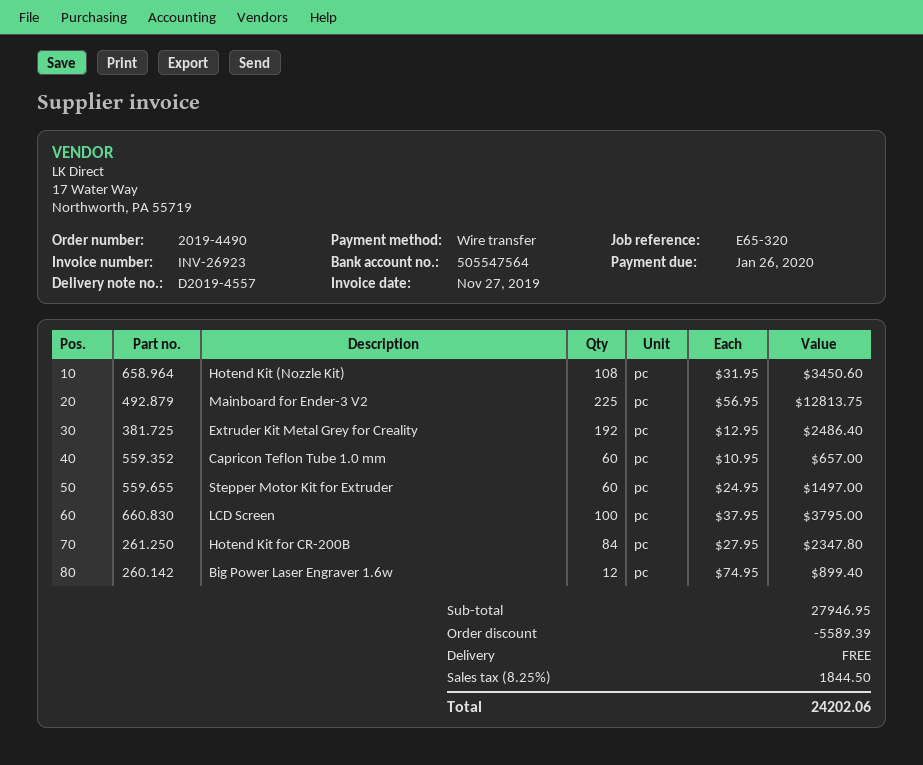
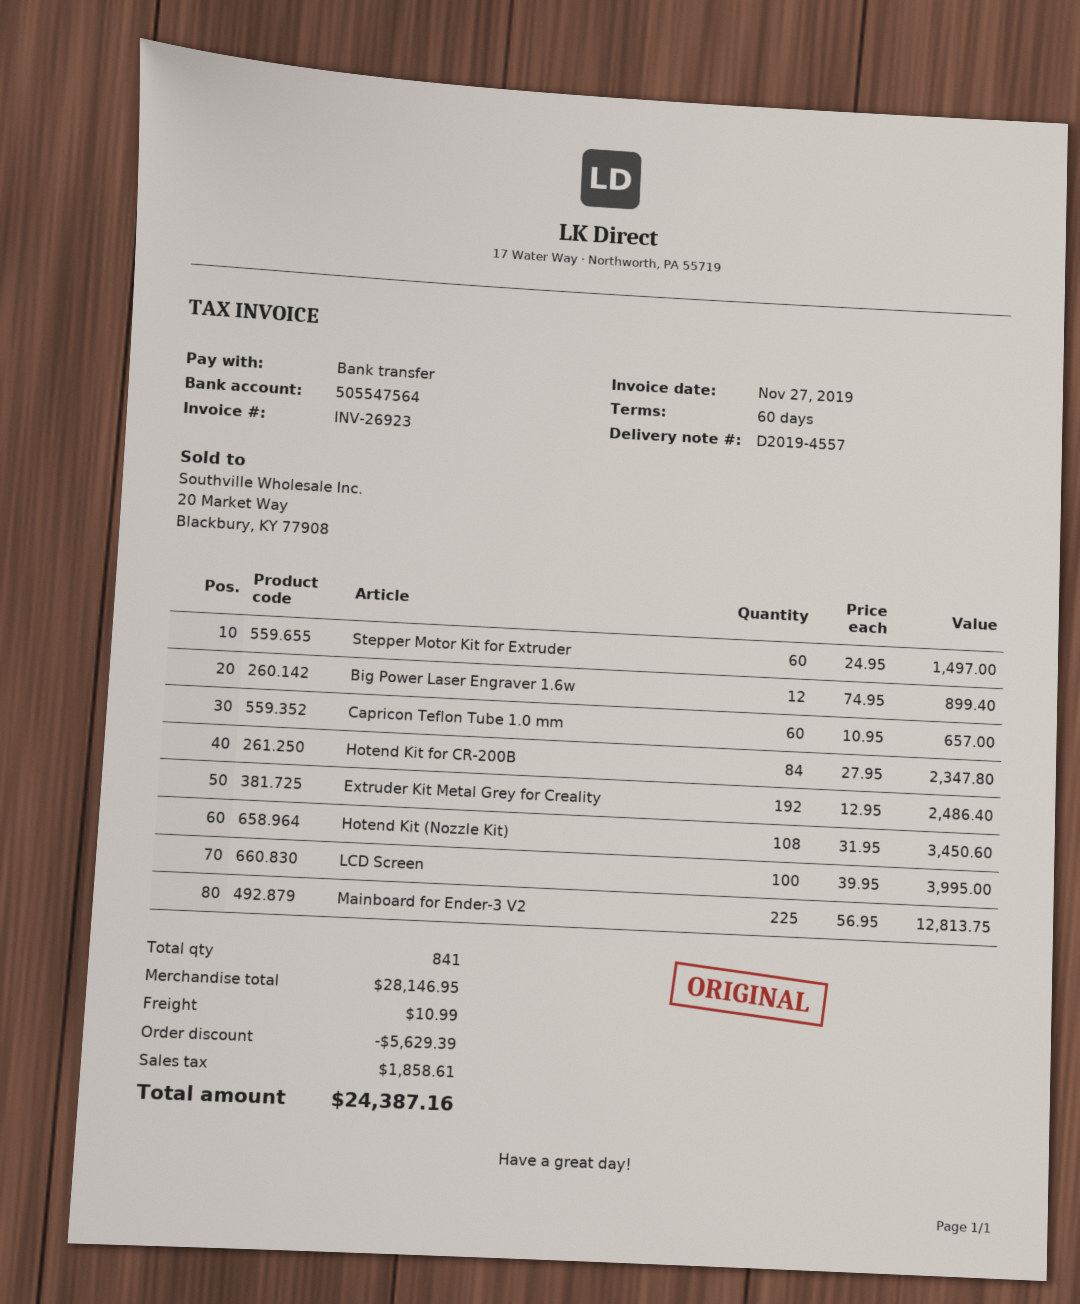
LCD Screen: 100 x 37.95 = 3795.00 -> 100 x 39.95 = 3995.00
subtotal: 27946.95 -> 28146.95
discount: 5589.39 -> 5629.39
shipping: 0.00 -> 10.99
tax: 1844.50 -> 1858.61
total: 24202.06 -> 24387.16

